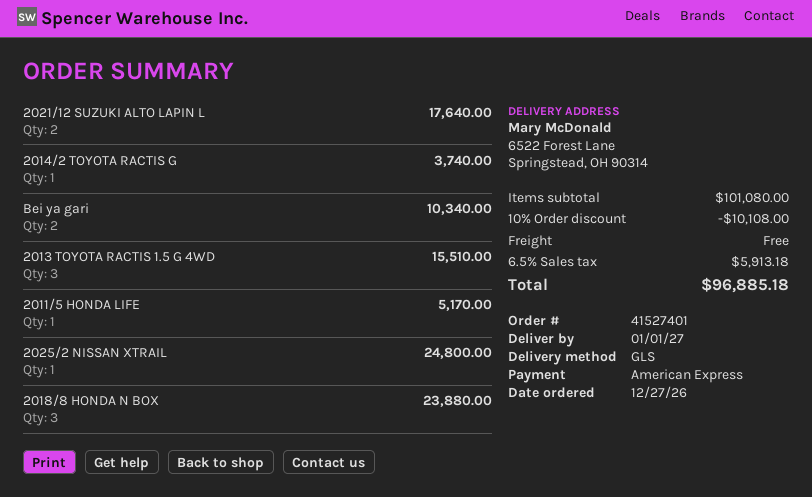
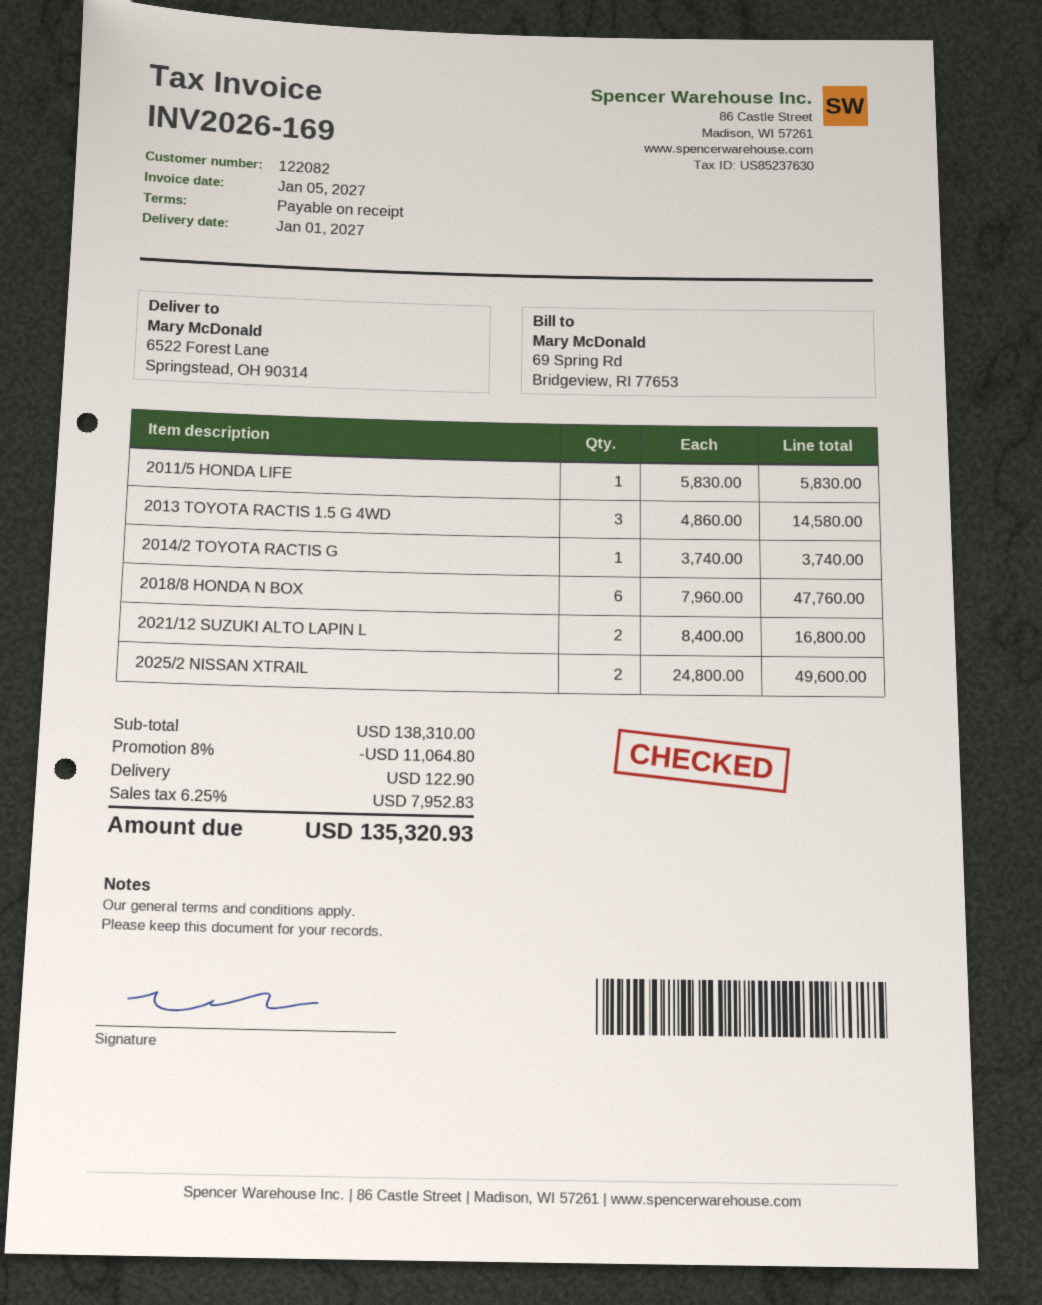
2021/12 SUZUKI ALTO LAPIN L: 2 for 17640.00 -> 2 for 16800.00
Bei ya gari: 2 for 10340.00 -> none
2013 TOYOTA RACTIS 1.5 G 4WD: 3 for 15510.00 -> 3 for 14580.00
2011/5 HONDA LIFE: 1 for 5170.00 -> 1 for 5830.00
2025/2 NISSAN XTRAIL: 1 for 24800.00 -> 2 for 49600.00
2018/8 HONDA N BOX: 3 for 23880.00 -> 6 for 47760.00
subtotal: 101080.00 -> 138310.00
discount: 10% = 10108.00 -> 8% = 11064.80
shipping: 0.00 -> 122.90
tax: 6.5% = 5913.18 -> 6.25% = 7952.83
total: 96885.18 -> 135320.93

